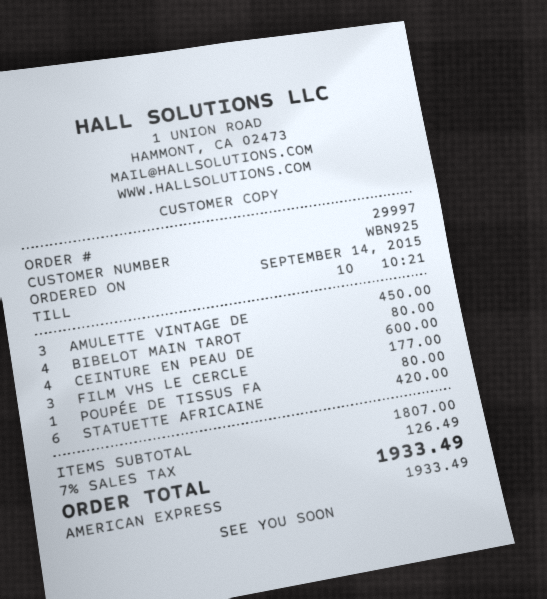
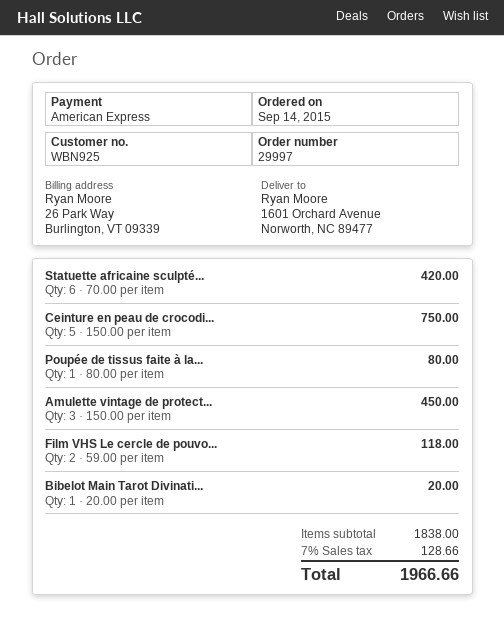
BIBELOT MAIN TAROT: 4 for 80.00 -> 1 for 20.00
CEINTURE EN PEAU DE: 4 for 600.00 -> 5 for 750.00
FILM VHS LE CERCLE: 3 for 177.00 -> 2 for 118.00
subtotal: 1807.00 -> 1838.00
tax: 7% = 126.49 -> 7% = 128.66
total: 1933.49 -> 1966.66

